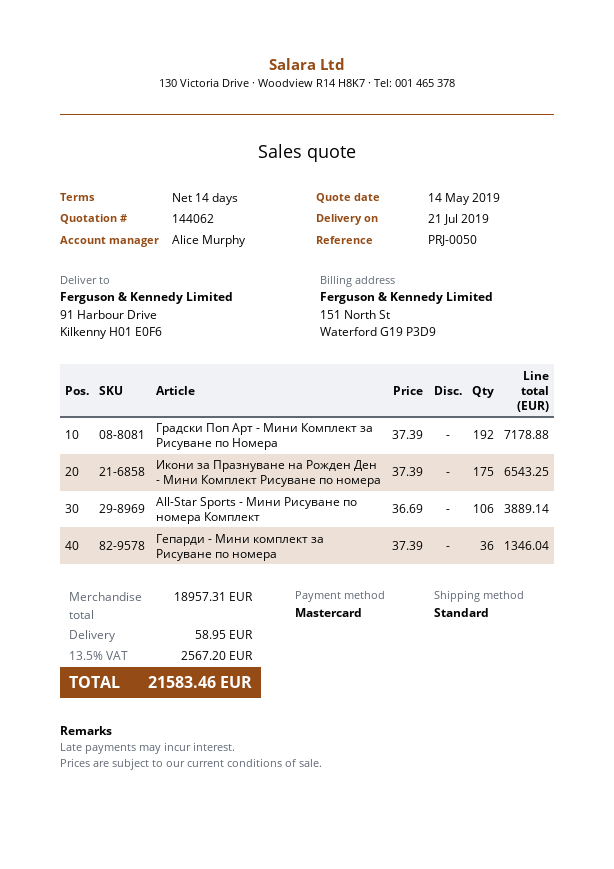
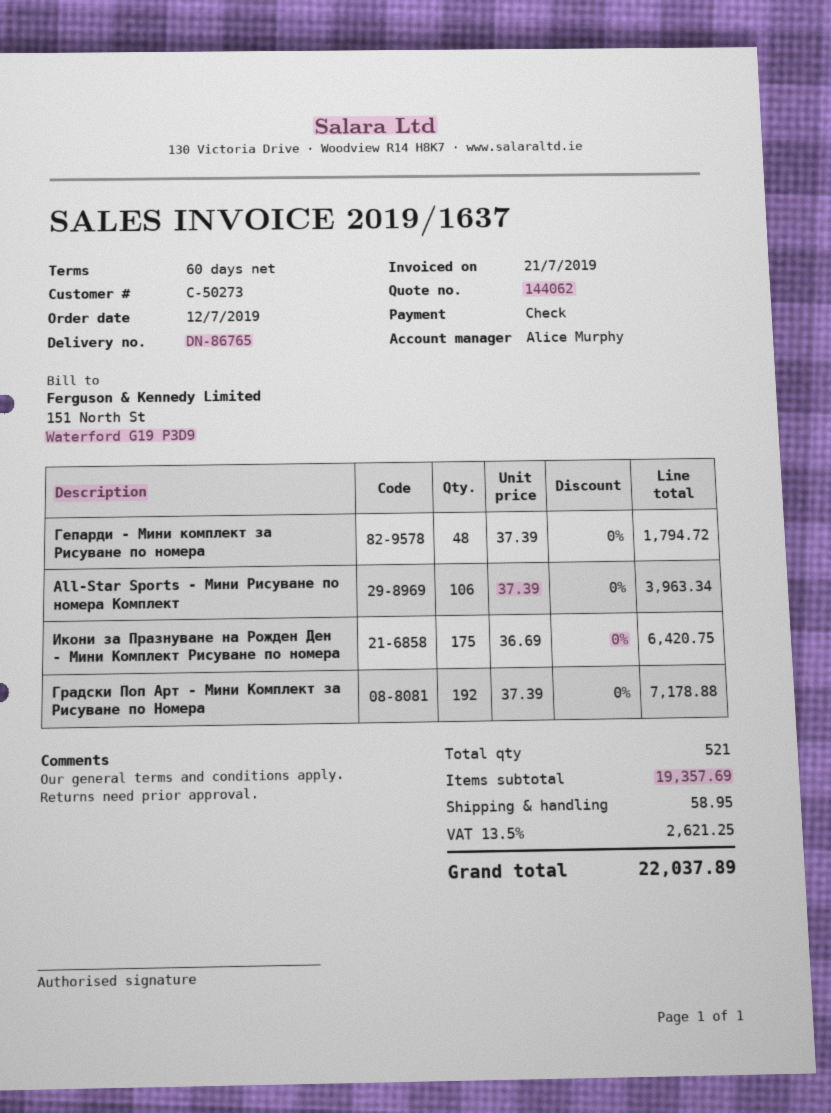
payment terms: 14 days -> 60 days
payment method: Mastercard -> cheque
Икони за Празнуване на Рожден Ден - Мини Комплект Рисуване по номера: 175 x 37.39 = 6543.25 -> 175 x 36.69 = 6420.75
All-Star Sports - Мини Рисуване по номера Комплект: 106 x 36.69 = 3889.14 -> 106 x 37.39 = 3963.34
Гепарди - Мини комплект за Рисуване по номера: 36 x 37.39 = 1346.04 -> 48 x 37.39 = 1794.72
subtotal: 18957.31 -> 19357.69
tax: 13.5% = 2567.20 -> 13.5% = 2621.25
total: 21583.46 -> 22037.89

